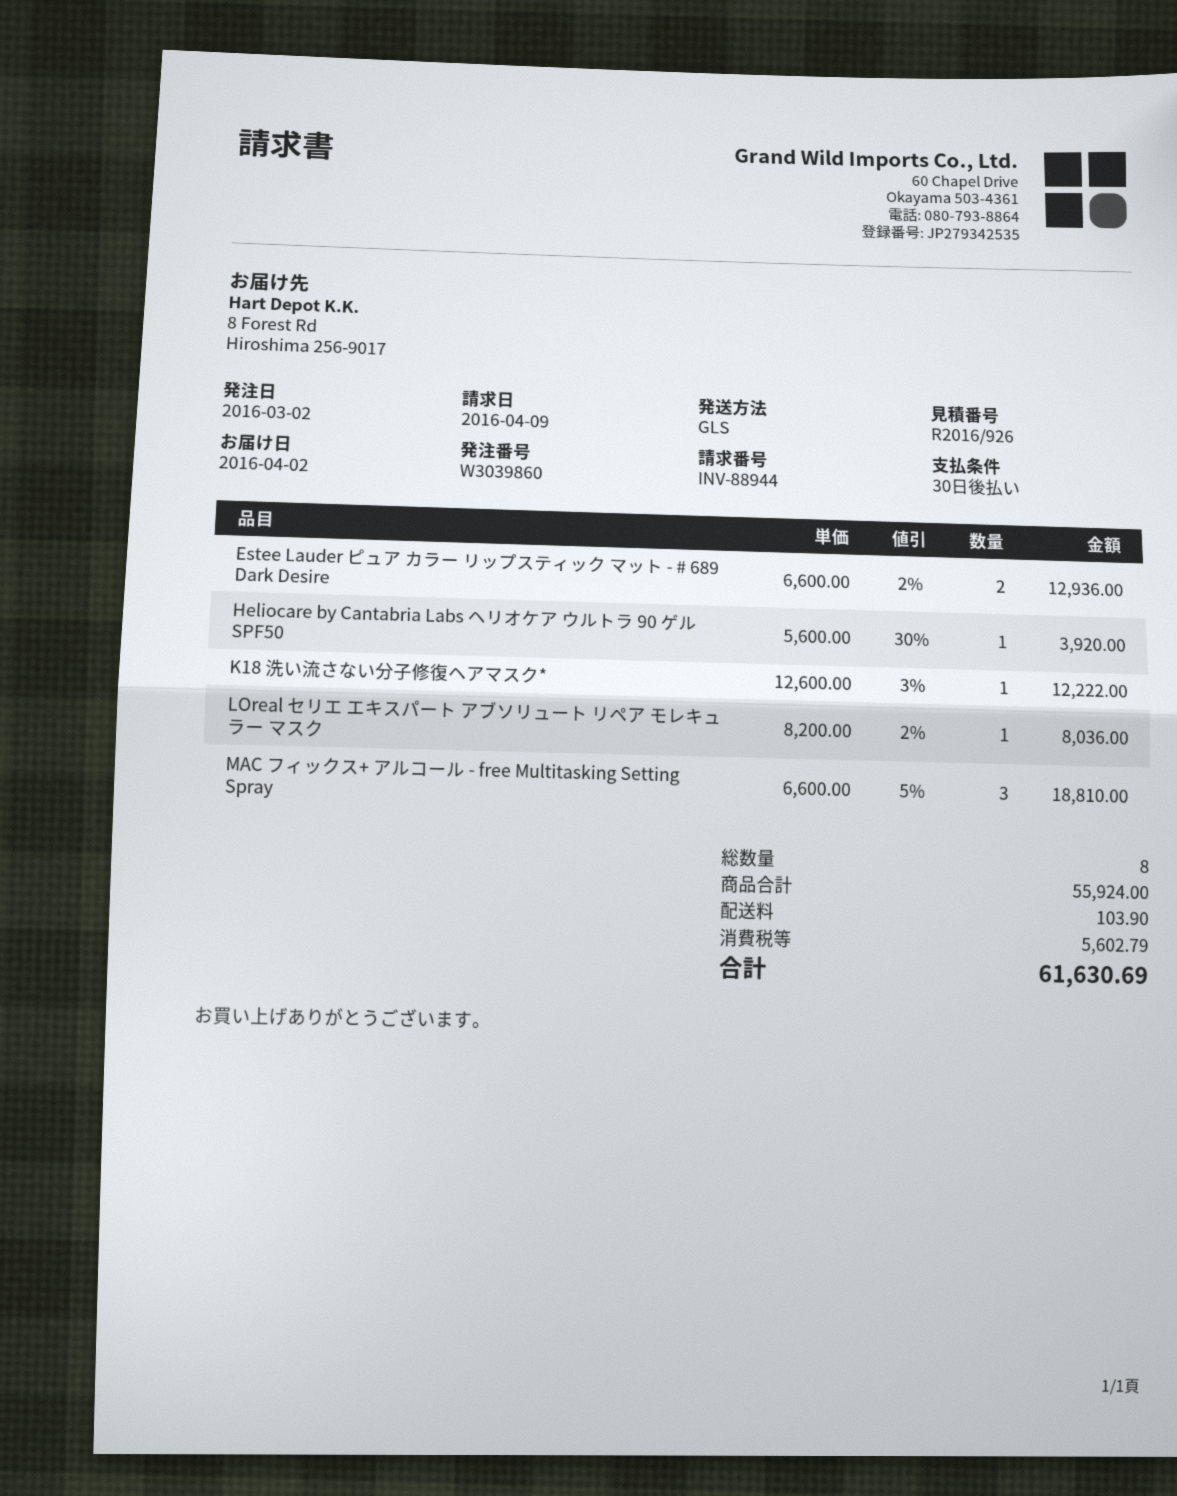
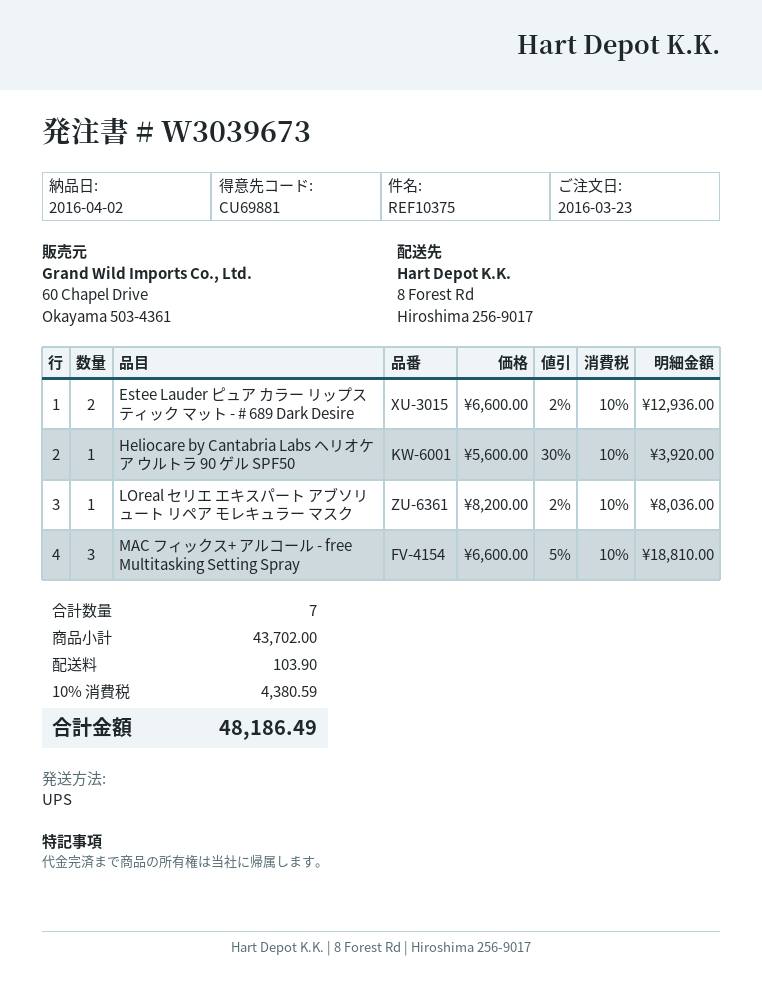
order number: W3039860 -> W3039673
order date: 2016-03-02 -> 2016-03-23
shipping method: GLS -> UPS
K18 洗い流さない分子修復ヘアマスク*: 1 x 12600.00 - 3% = 12222.00 -> none
total quantity: 8 -> 7
subtotal: 55924.00 -> 43702.00
tax: 5602.79 -> 4380.59
total: 61630.69 -> 48186.49

